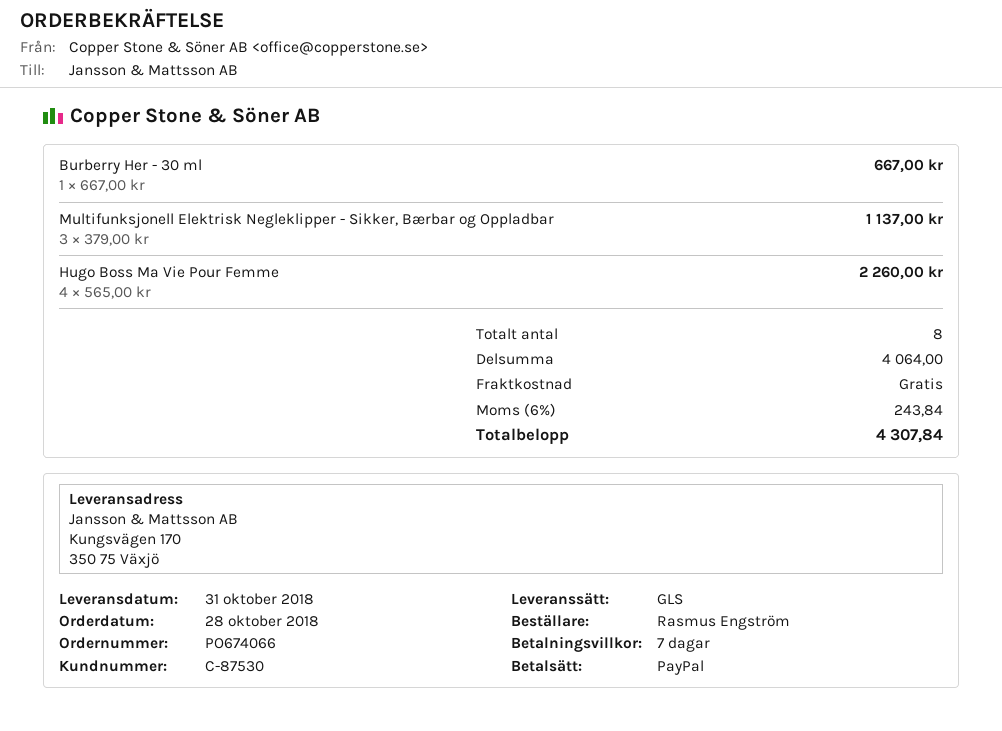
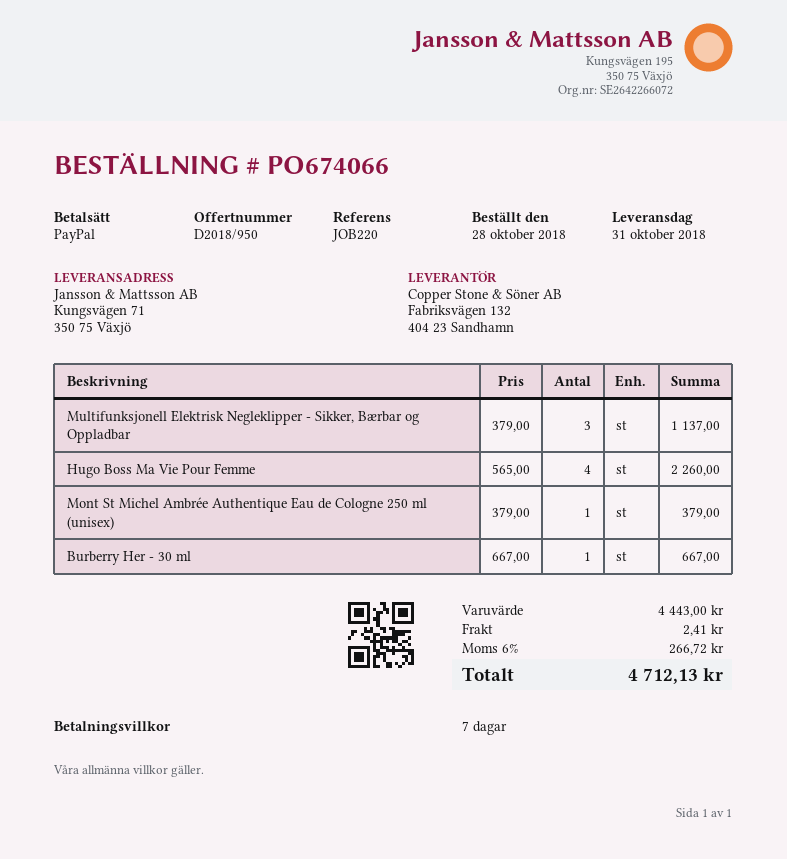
ship to: Kungsvägen 170, 350 75 Växjö -> Kungsvägen 71, 350 75 Växjö
Mont St Michel Ambrée Authentique Eau de Cologne 250 ml (unisex): none -> 1 x 379.00 = 379.00
subtotal: 4064.00 -> 4443.00
shipping: 0.00 -> 2.41
tax: 6% = 243.84 -> 6% = 266.72
total: 4307.84 -> 4712.13

